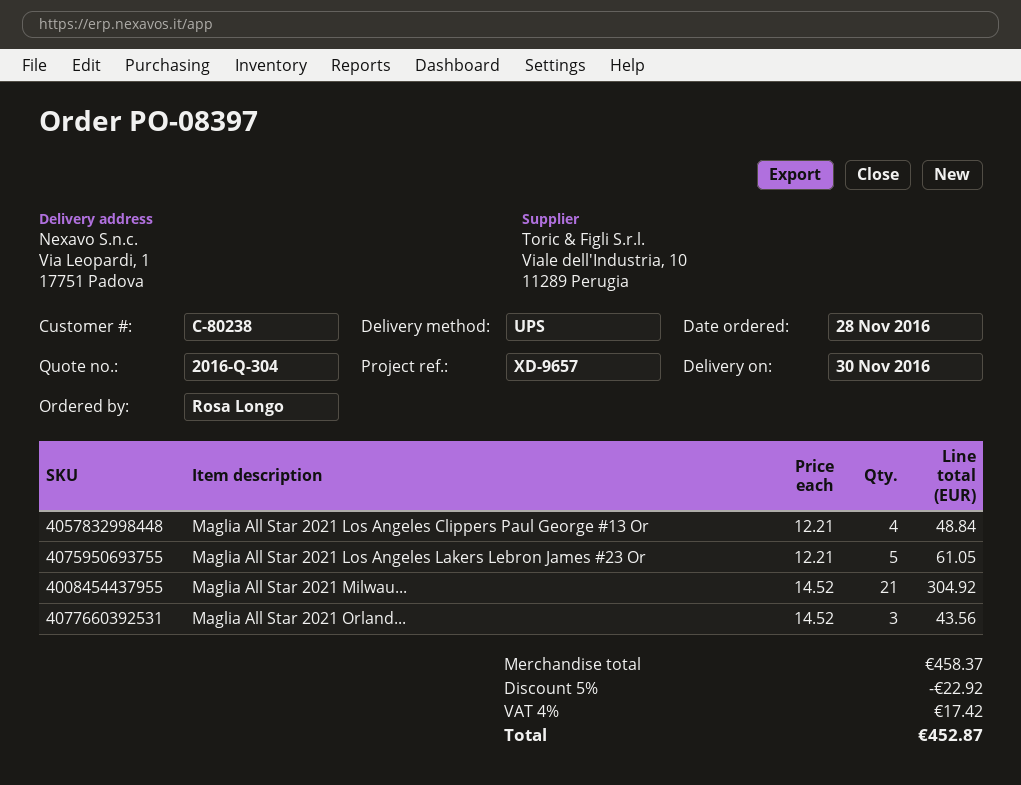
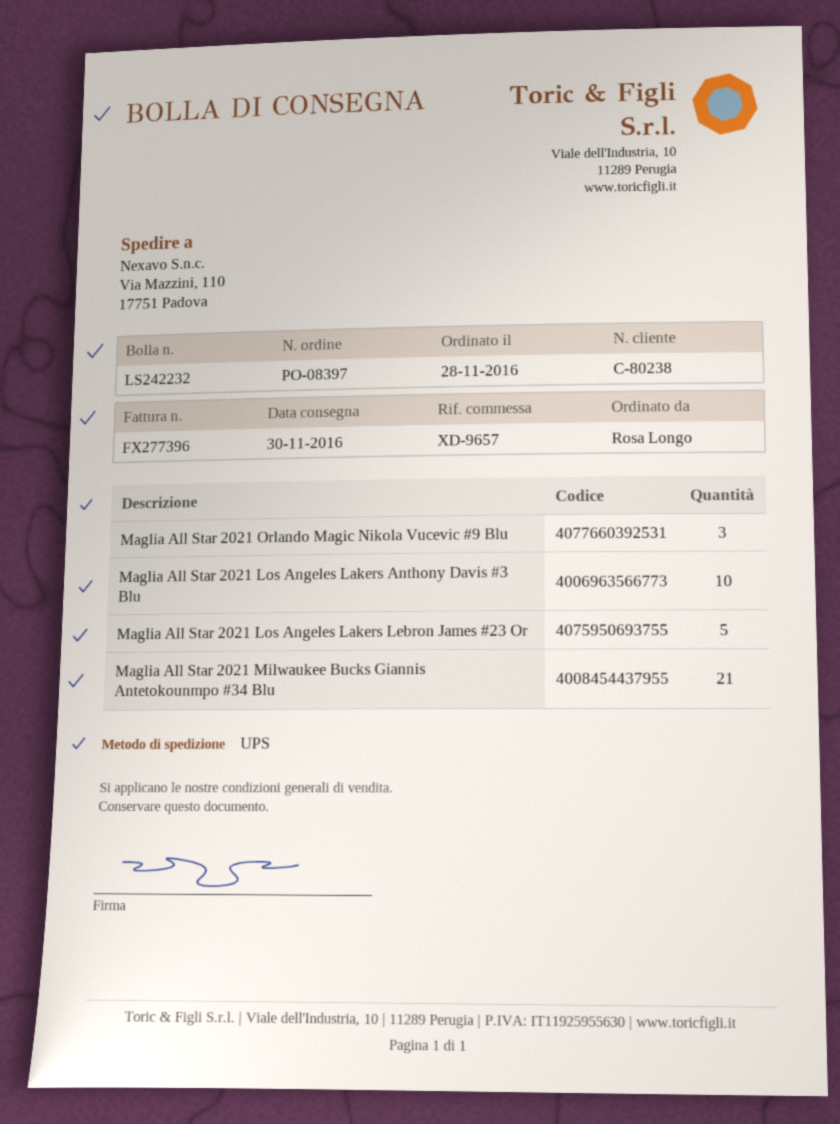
ship to: Via Leopardi, 1, 17751 Padova -> Via Mazzini, 110, 17751 Padova
Maglia All Star 2021 Los Angeles Clippers Paul George #13 Or: 4 -> none
Maglia All Star 2021 Los Angeles Lakers Anthony Davis #3 Blu: none -> 10

